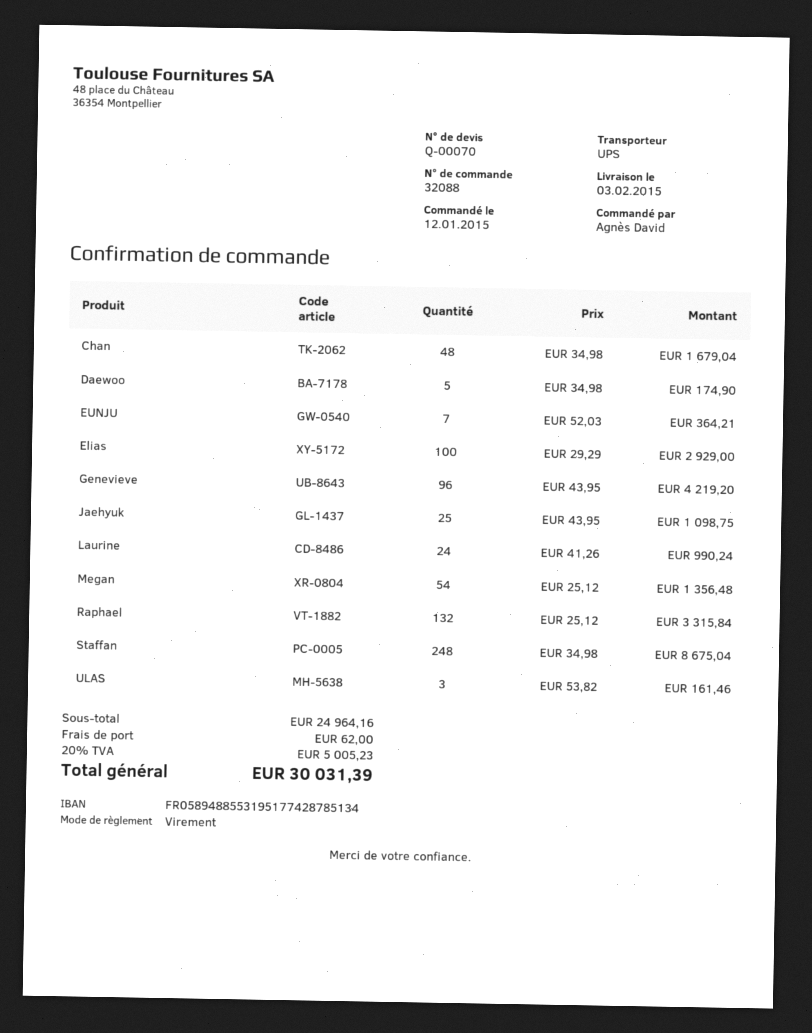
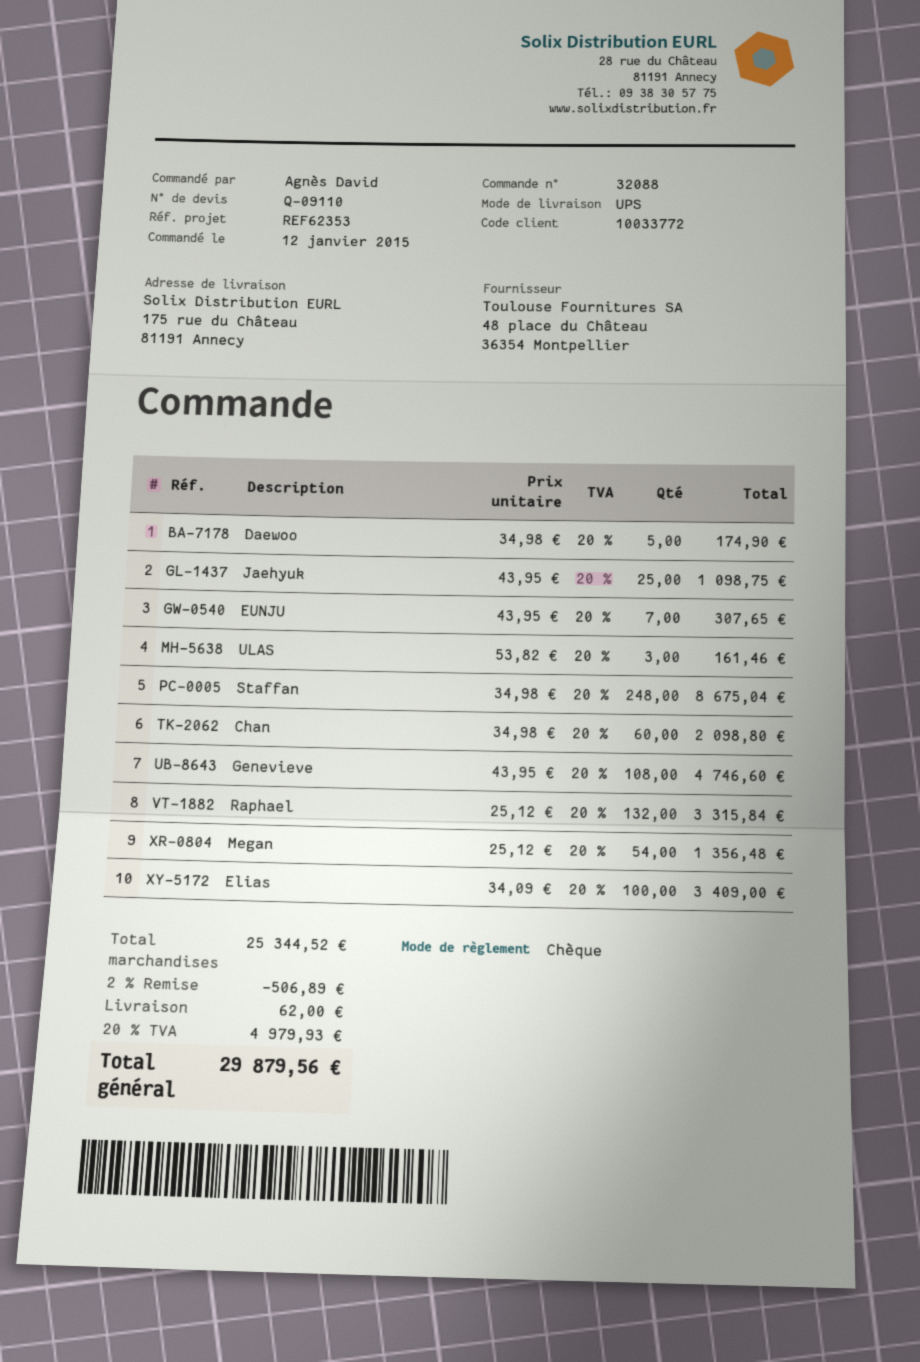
quote number: Q-00070 -> Q-09110
payment method: bank transfer -> cheque
Chan: 48 x 34.98 = 1679.04 -> 60 x 34.98 = 2098.80
EUNJU: 7 x 52.03 = 364.21 -> 7 x 43.95 = 307.65
Elias: 100 x 29.29 = 2929.00 -> 100 x 34.09 = 3409.00
Genevieve: 96 x 43.95 = 4219.20 -> 108 x 43.95 = 4746.60
Laurine: 24 x 41.26 = 990.24 -> none
subtotal: 24964.16 -> 25344.52
discount: none -> 2% = 506.89
tax: 20% = 5005.23 -> 20% = 4979.93
total: 30031.39 -> 29879.56

